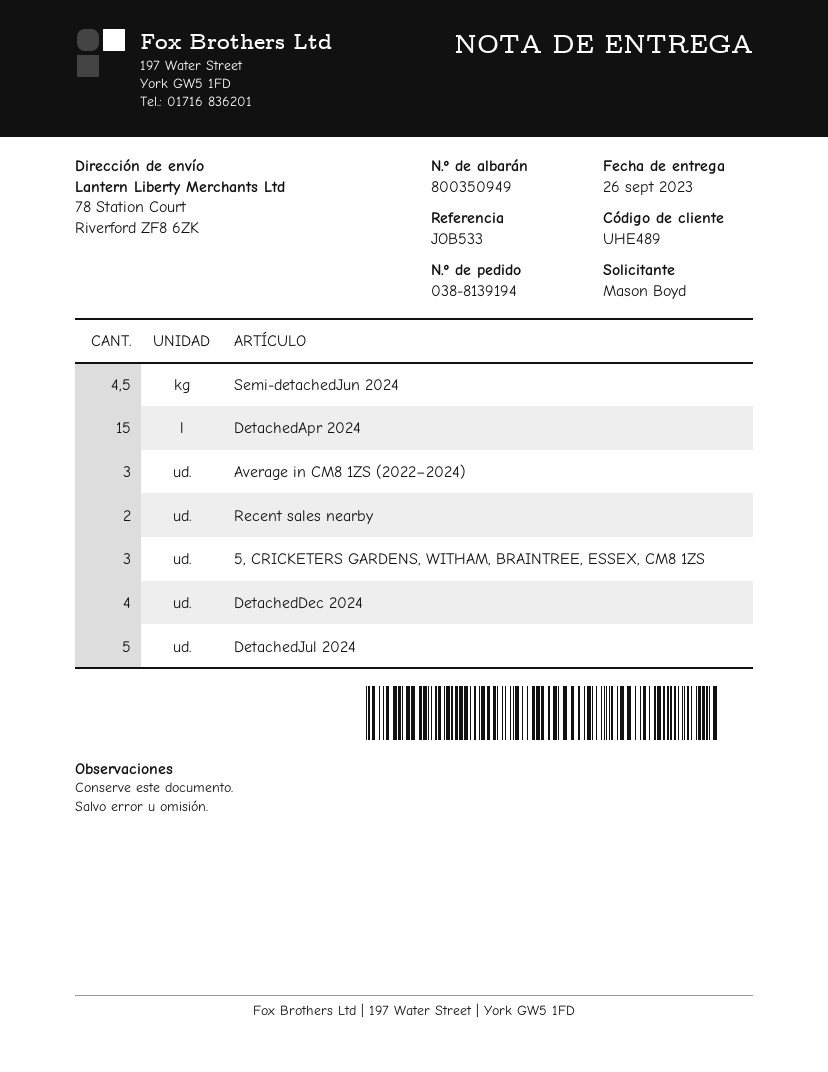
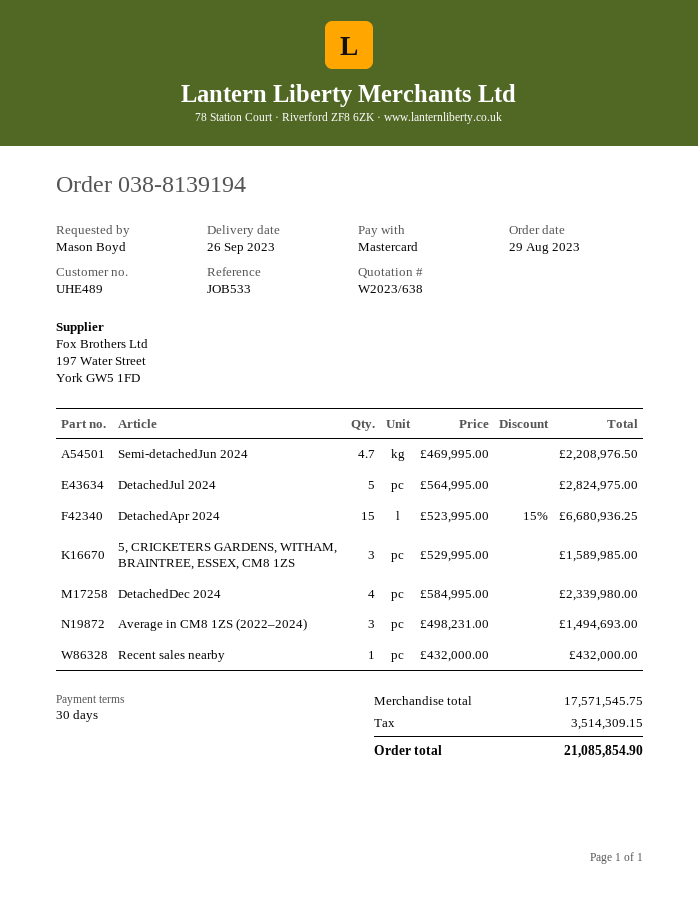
Semi-detachedJun 2024: 4.5 -> 4.7
Recent sales nearby: 2 -> 1

